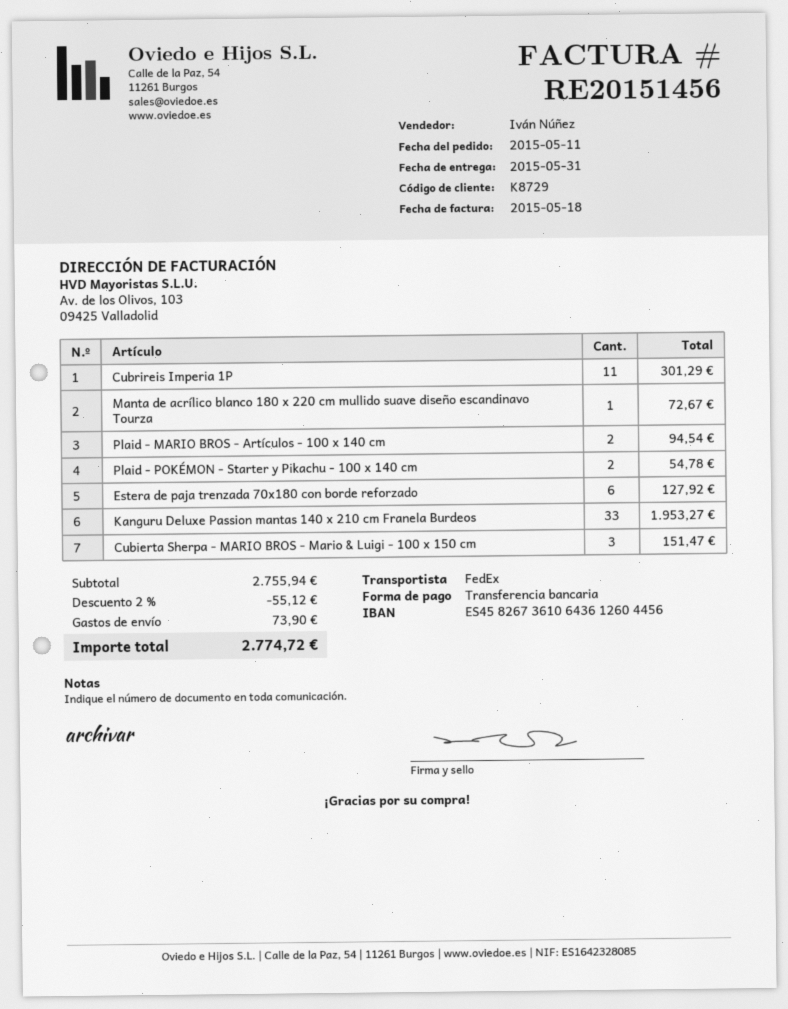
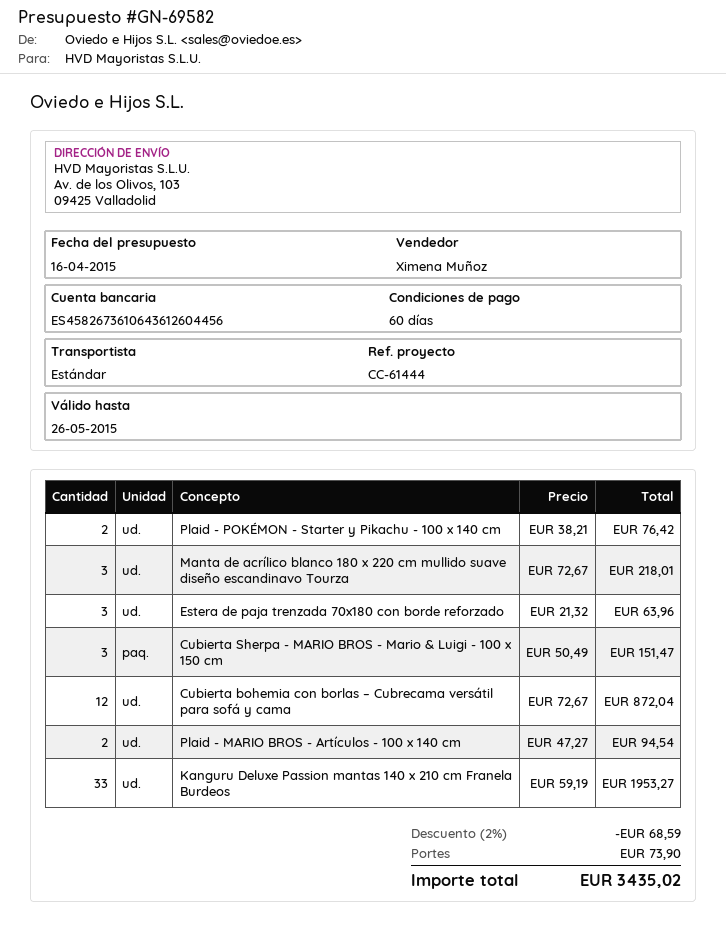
sales rep: Iván Núñez -> Ximena Muñoz
shipping method: FedEx -> standard
Cubrireis Imperia 1P: 11 for 301.29 -> none
Manta de acrílico blanco 180 x 220 cm mullido suave diseño escandinavo Tourza: 1 for 72.67 -> 3 for 218.01
Plaid - POKÉMON - Starter y Pikachu - 100 x 140 cm: 2 for 54.78 -> 2 for 76.42
Estera de paja trenzada 70x180 con borde reforzado: 6 for 127.92 -> 3 for 63.96
Cubierta bohemia con borlas – Cubrecama versátil para sofá y cama: none -> 12 for 872.04
discount: 2% = 55.12 -> 2% = 68.59
total: 2774.72 -> 3435.02

